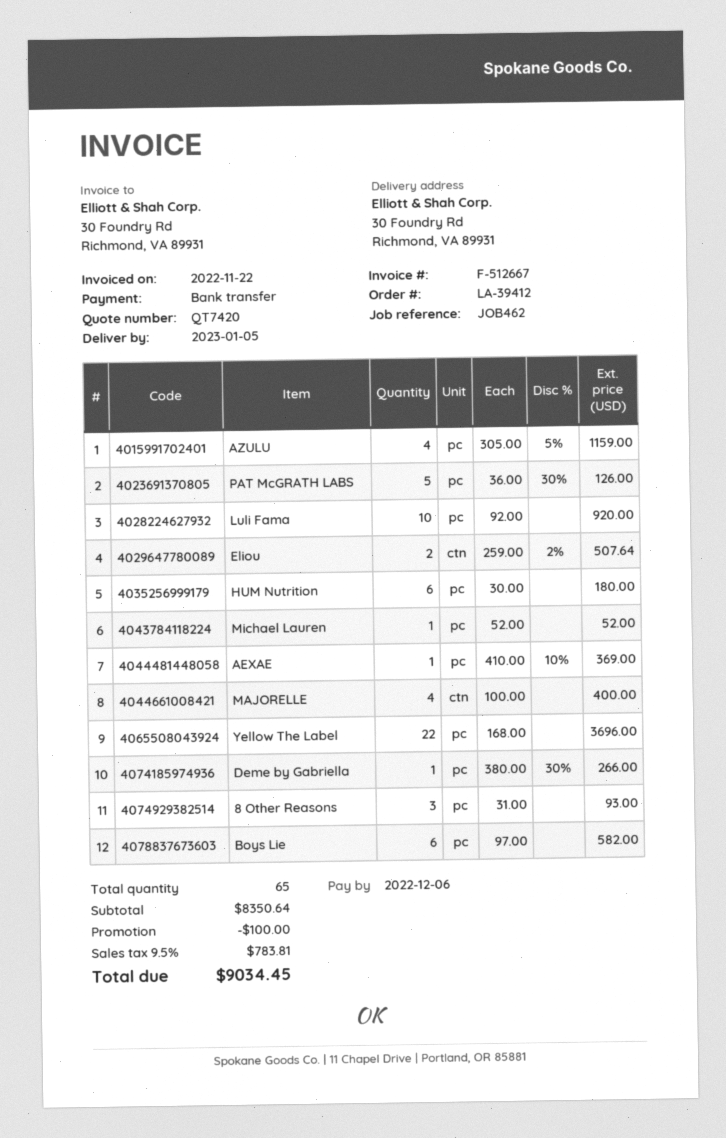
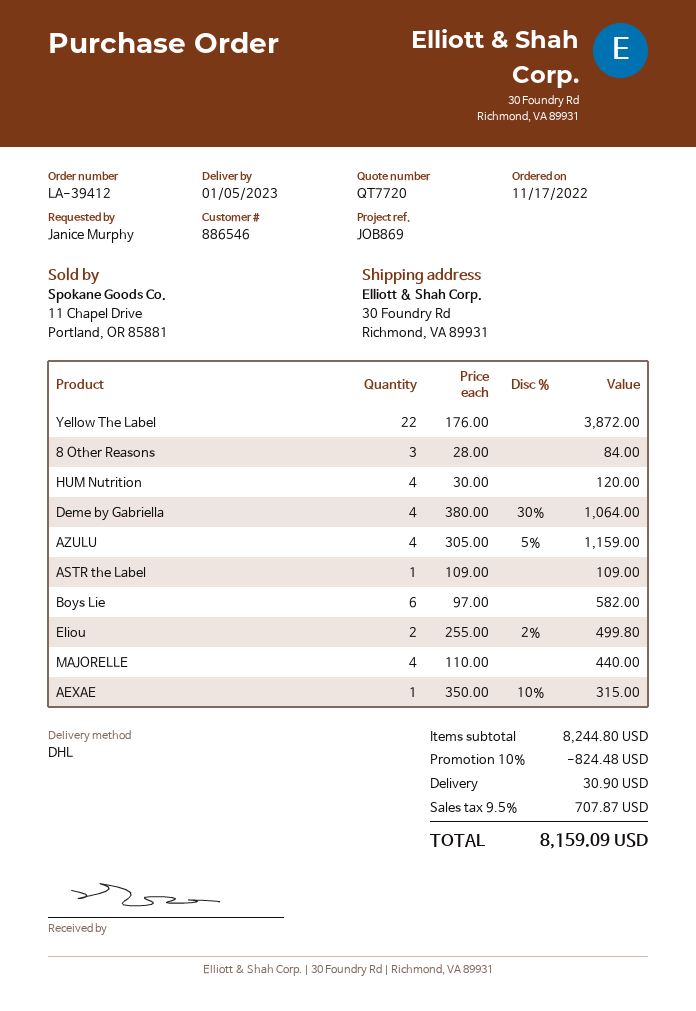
quote number: QT7420 -> QT7720
reference: JOB462 -> JOB869
PAT McGRATH LABS: 5 x 36.00 - 30% = 126.00 -> none
Luli Fama: 10 x 92.00 = 920.00 -> none
Eliou: 2 x 259.00 - 2% = 507.64 -> 2 x 255.00 - 2% = 499.80
HUM Nutrition: 6 x 30.00 = 180.00 -> 4 x 30.00 = 120.00
Michael Lauren: 1 x 52.00 = 52.00 -> none
AEXAE: 1 x 410.00 - 10% = 369.00 -> 1 x 350.00 - 10% = 315.00
MAJORELLE: 4 x 100.00 = 400.00 -> 4 x 110.00 = 440.00
Yellow The Label: 22 x 168.00 = 3696.00 -> 22 x 176.00 = 3872.00
Deme by Gabriella: 1 x 380.00 - 30% = 266.00 -> 4 x 380.00 - 30% = 1064.00
8 Other Reasons: 3 x 31.00 = 93.00 -> 3 x 28.00 = 84.00
ASTR the Label: none -> 1 x 109.00 = 109.00
subtotal: 8350.64 -> 8244.80
discount: 100.00 -> 824.48
shipping: none -> 30.90
tax: 9.5% = 783.81 -> 9.5% = 707.87
total: 9034.45 -> 8159.09

